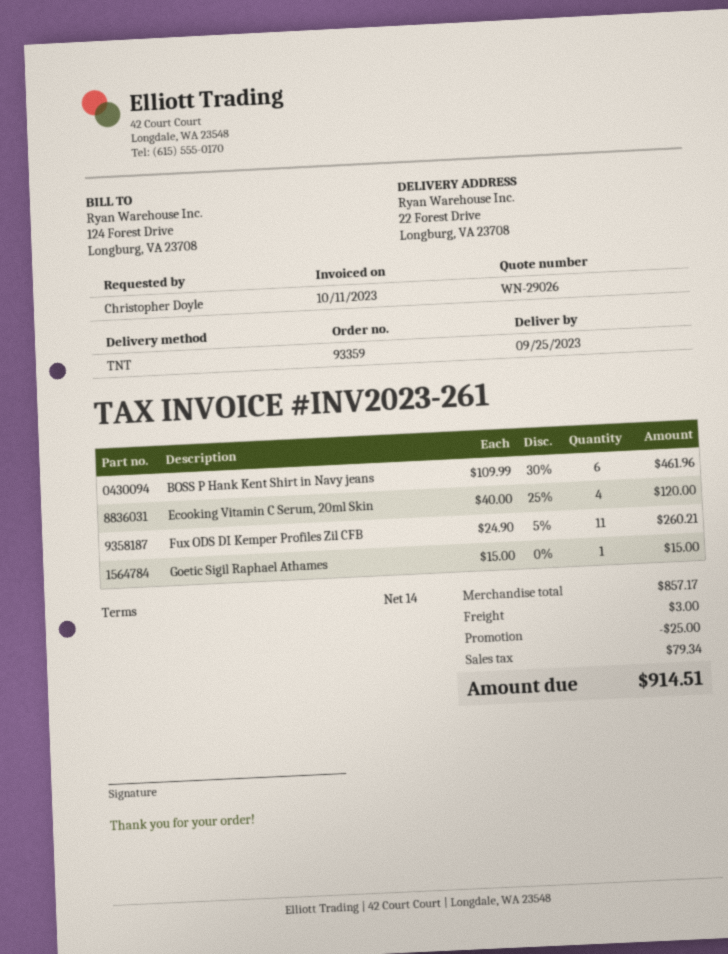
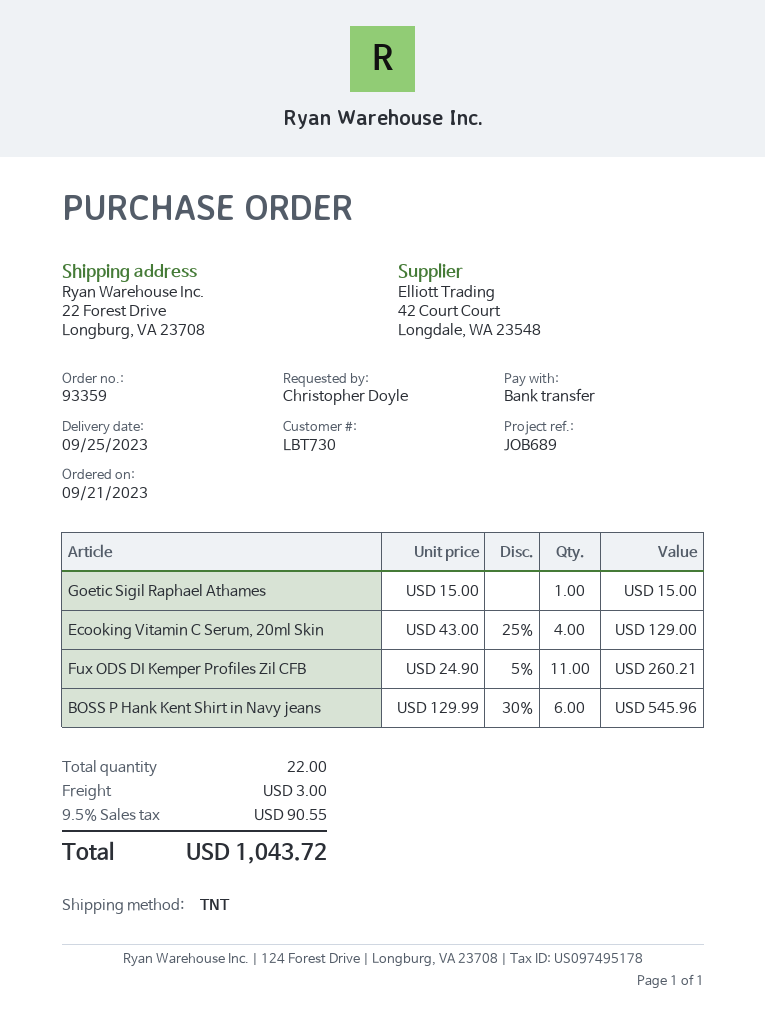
BOSS P Hank Kent Shirt in Navy jeans: 6 x 109.99 - 30% = 461.96 -> 6 x 129.99 - 30% = 545.96
Ecooking Vitamin C Serum, 20ml Skin: 4 x 40.00 - 25% = 120.00 -> 4 x 43.00 - 25% = 129.00
discount: 25.00 -> none
tax: 79.34 -> 90.55
total: 914.51 -> 1043.72

